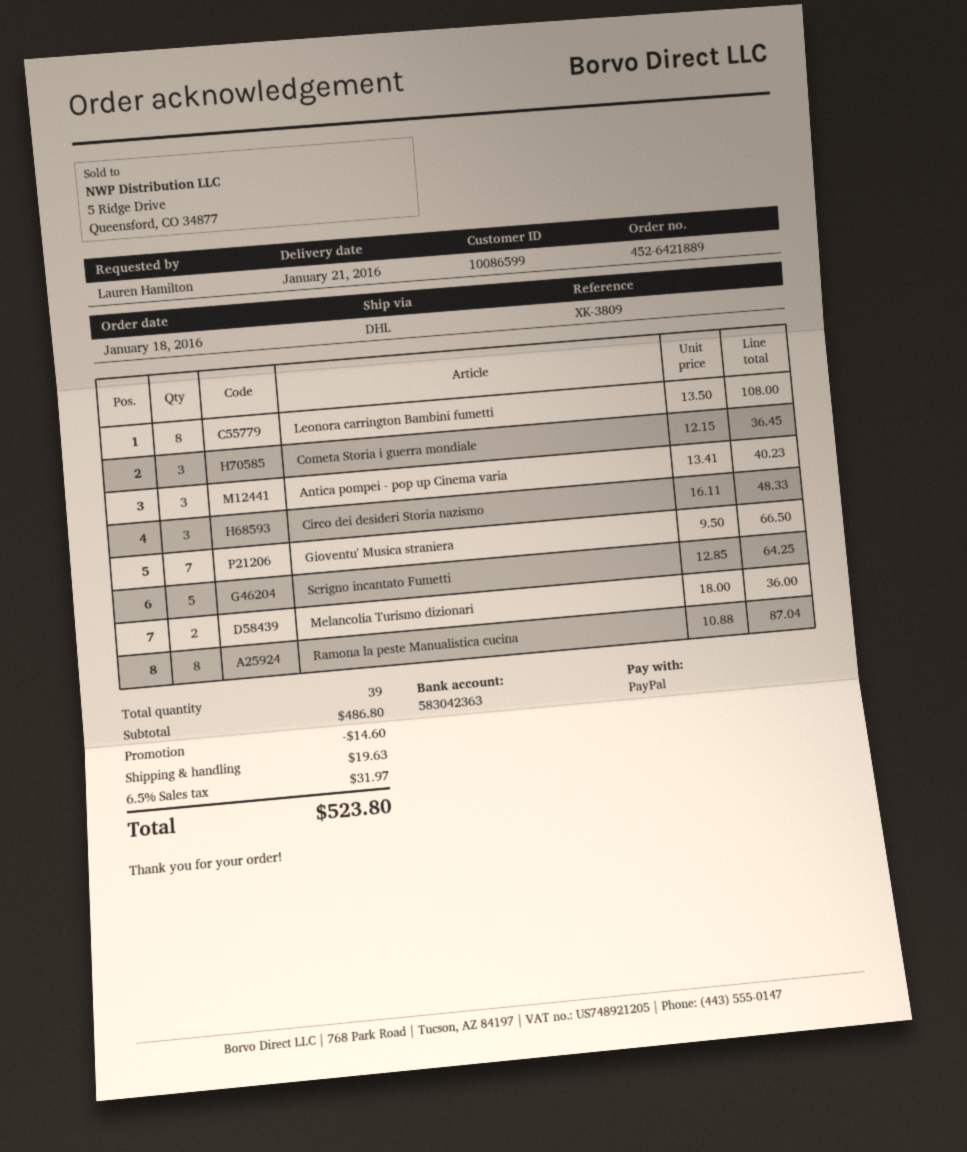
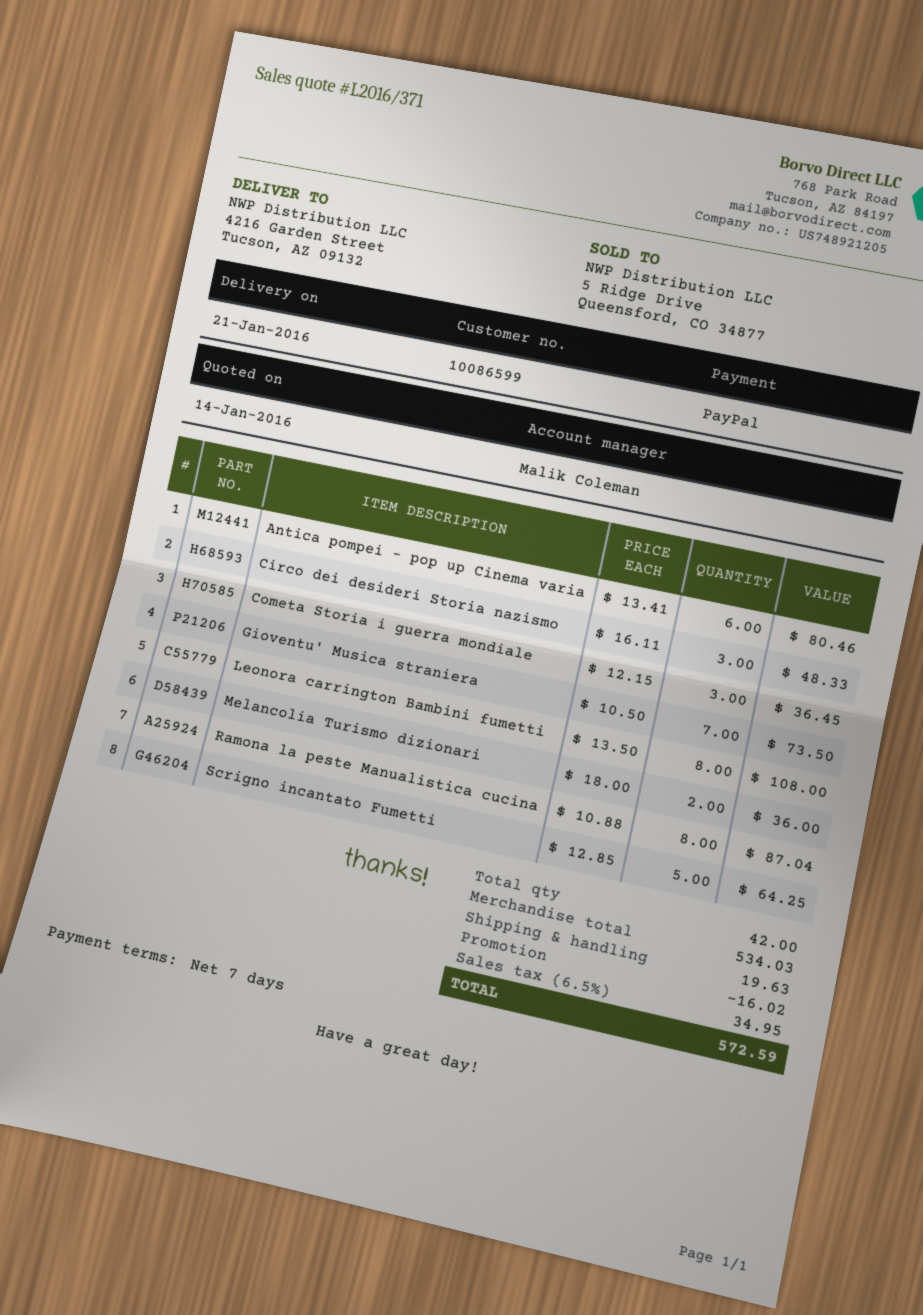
Antica pompei - pop up Cinema varia: 3 x 13.41 = 40.23 -> 6 x 13.41 = 80.46
Gioventu' Musica straniera: 7 x 9.50 = 66.50 -> 7 x 10.50 = 73.50
total quantity: 39 -> 42
subtotal: 486.80 -> 534.03
discount: 14.60 -> 16.02
tax: 6.5% = 31.97 -> 6.5% = 34.95
total: 523.80 -> 572.59

